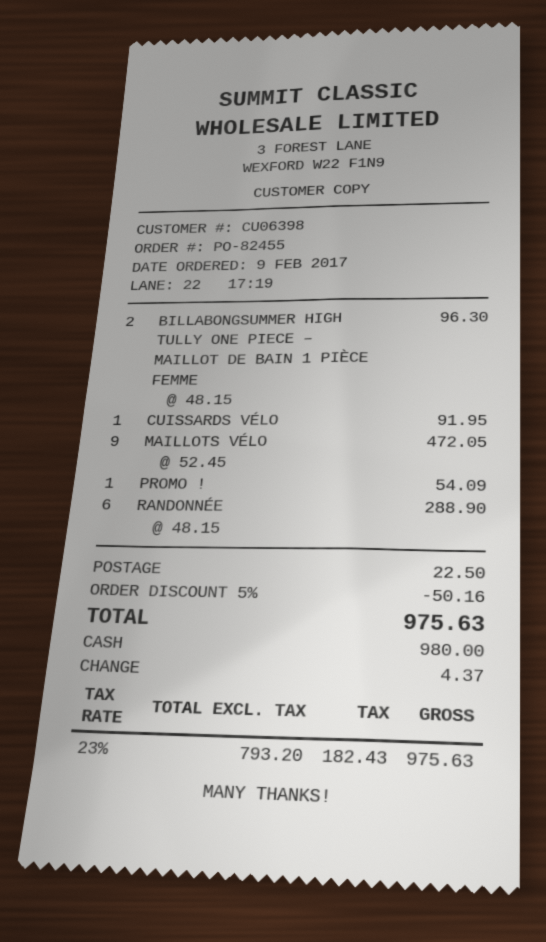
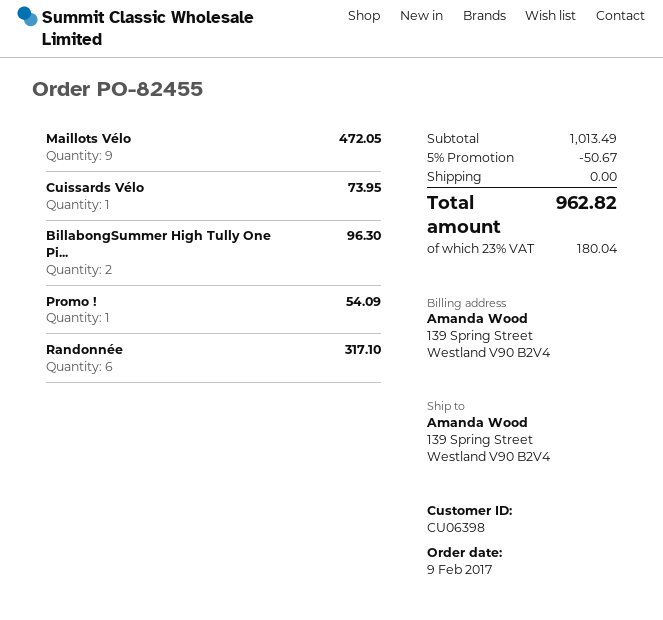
CUISSARDS VÉLO: 1 for 91.95 -> 1 for 73.95
RANDONNÉE: 6 for 288.90 -> 6 for 317.10
discount: 5% = 50.16 -> 5% = 50.67
shipping: 22.50 -> 0.00
tax: 23% = 182.43 -> 23% = 180.04
total: 975.63 -> 962.82

